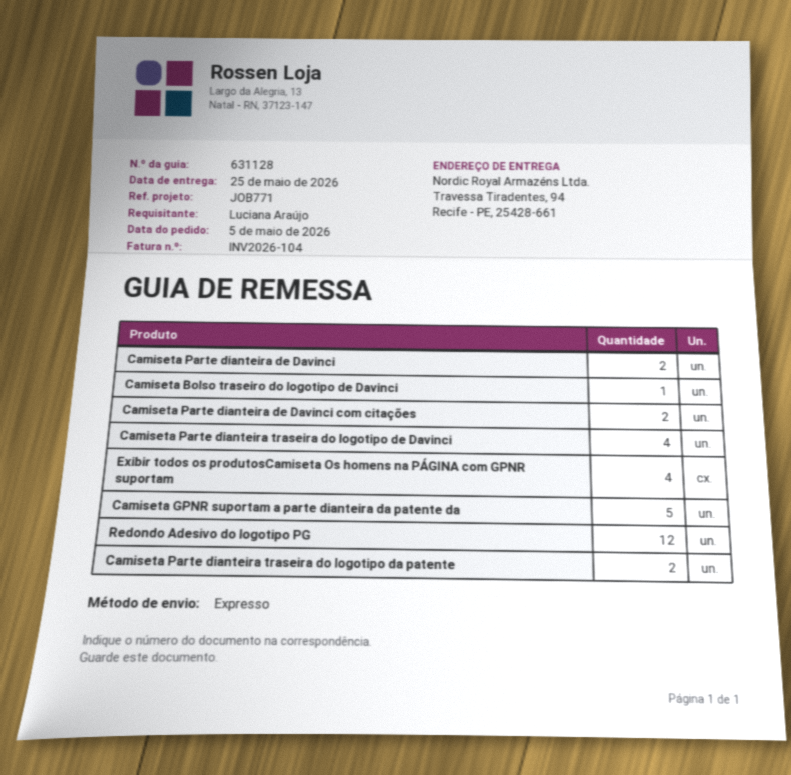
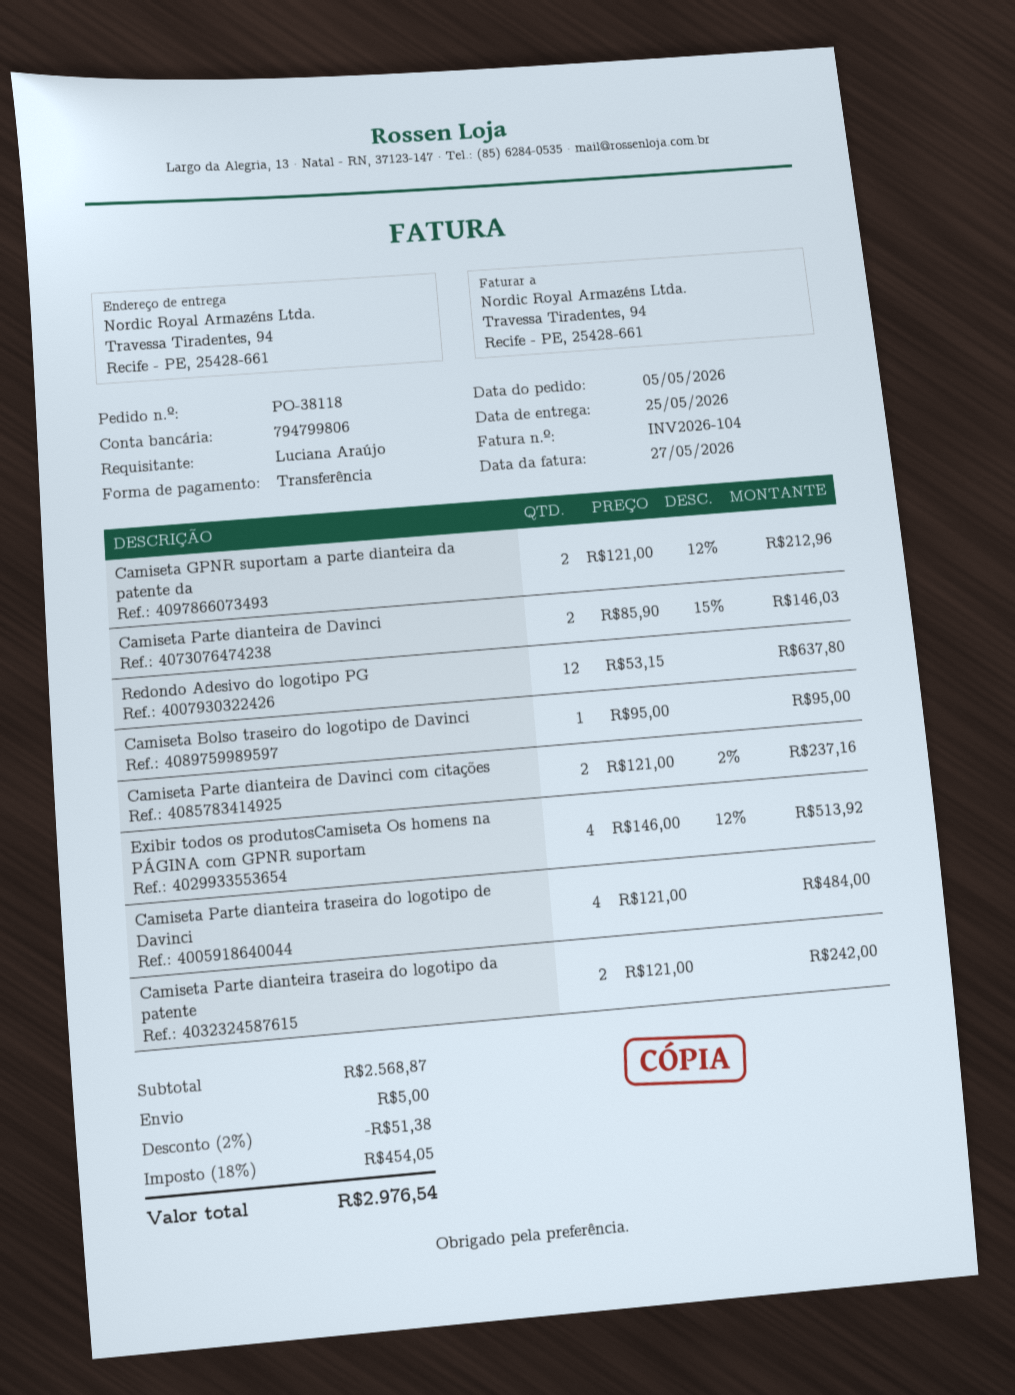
Camiseta GPNR suportam a parte dianteira da patente da: 5 -> 2

